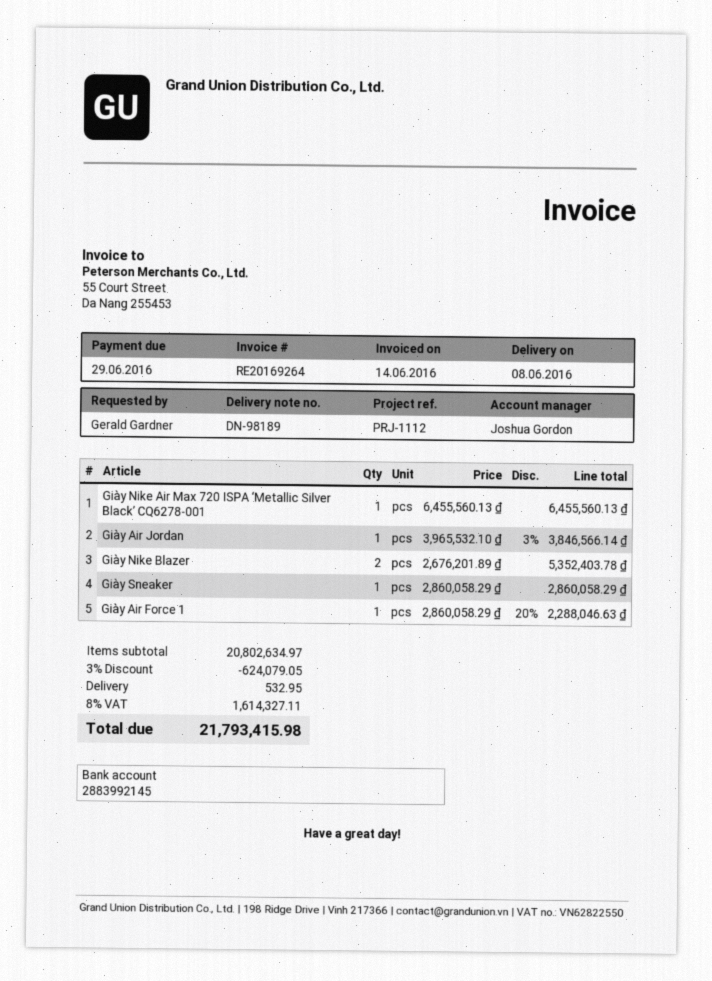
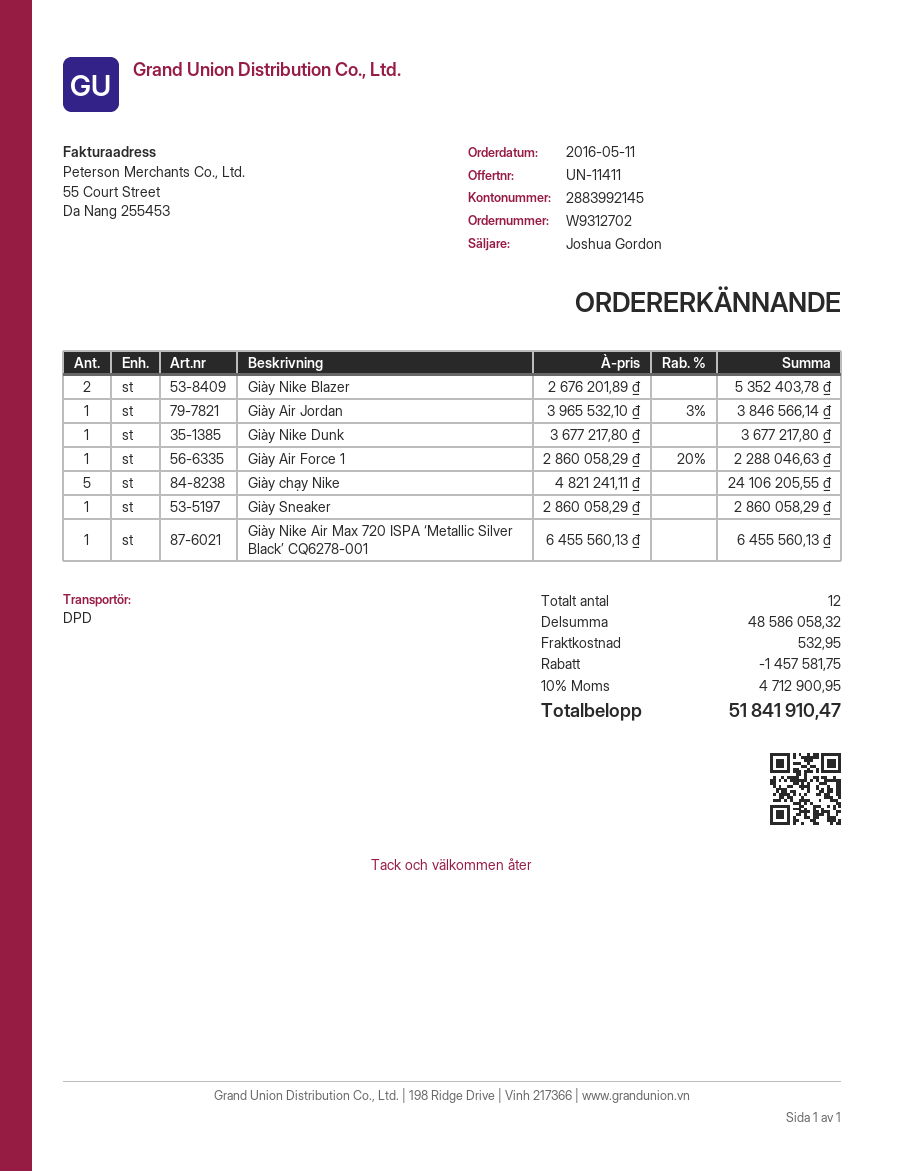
Giày Nike Dunk: none -> 1 x 3677217.80 = 3677217.80
Giày chạy Nike: none -> 5 x 4821241.11 = 24106205.55
subtotal: 20802634.97 -> 48586058.32
discount: 624079.05 -> 1457581.75
tax: 8% = 1614327.11 -> 10% = 4712900.95
total: 21793415.98 -> 51841910.47

